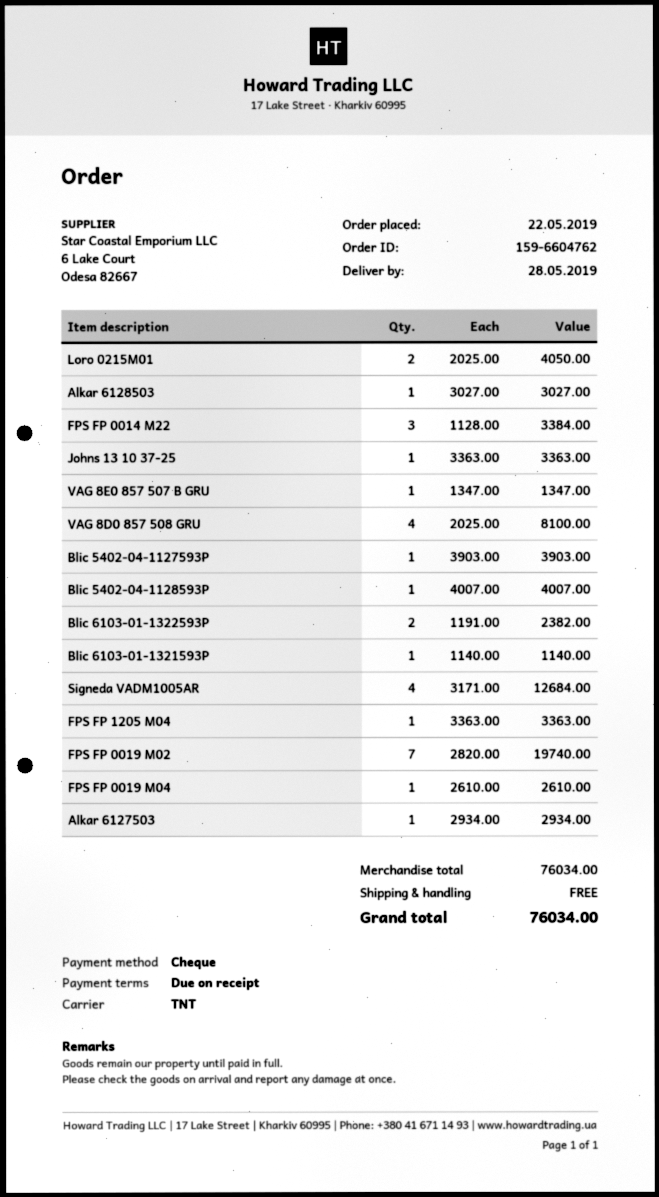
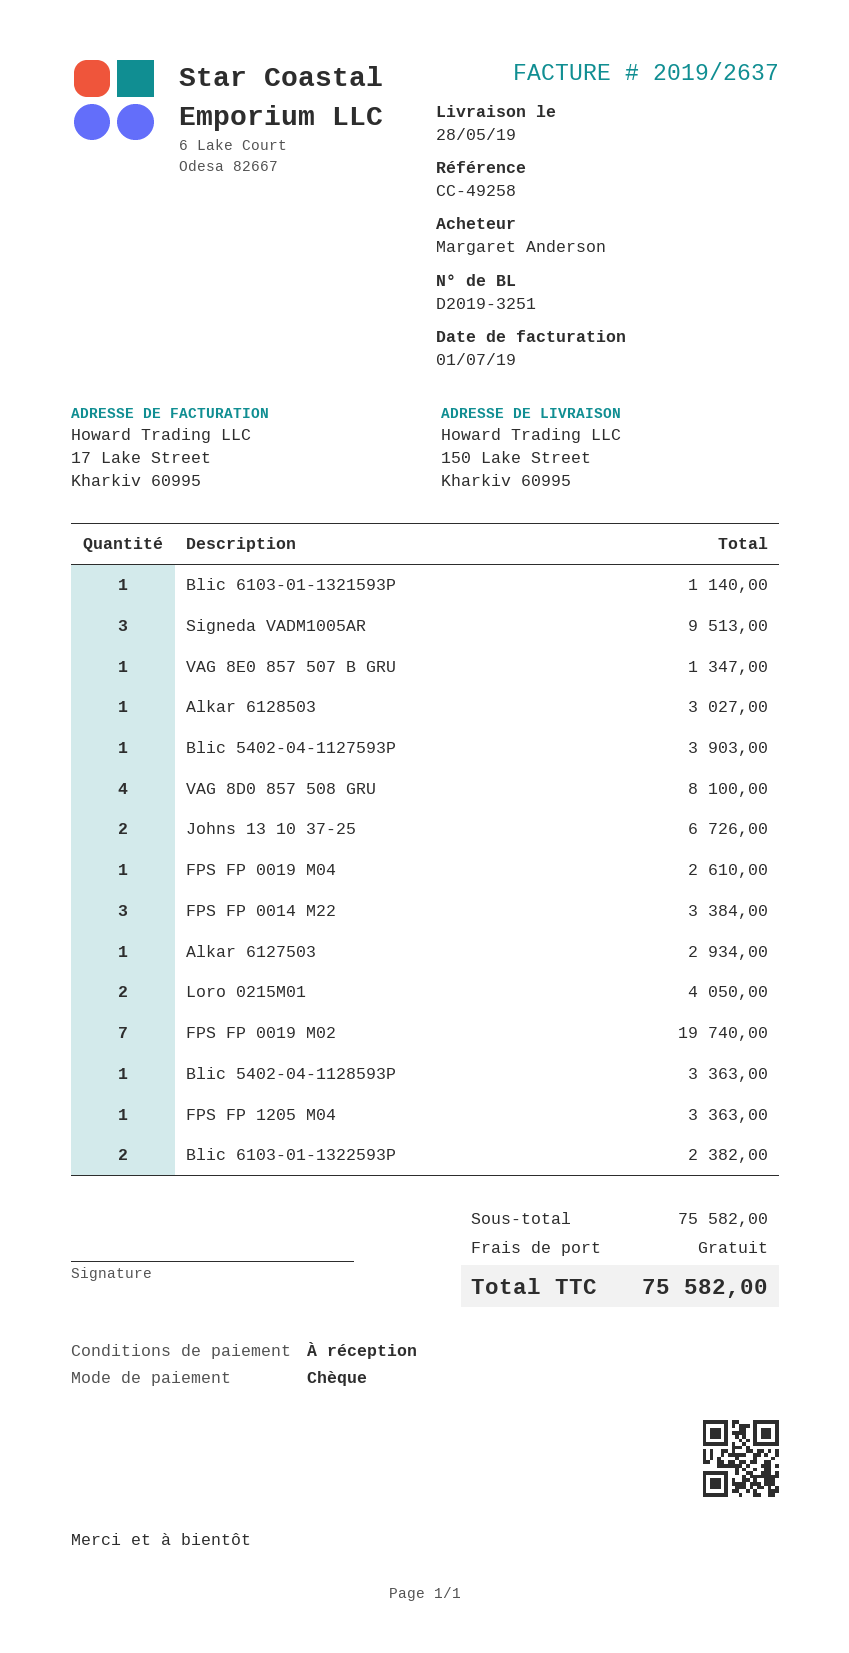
Johns 13 10 37-25: 1 for 3363.00 -> 2 for 6726.00
Blic 5402-04-1128593P: 1 for 4007.00 -> 1 for 3363.00
Signeda VADM1005AR: 4 for 12684.00 -> 3 for 9513.00
subtotal: 76034.00 -> 75582.00
total: 76034.00 -> 75582.00

